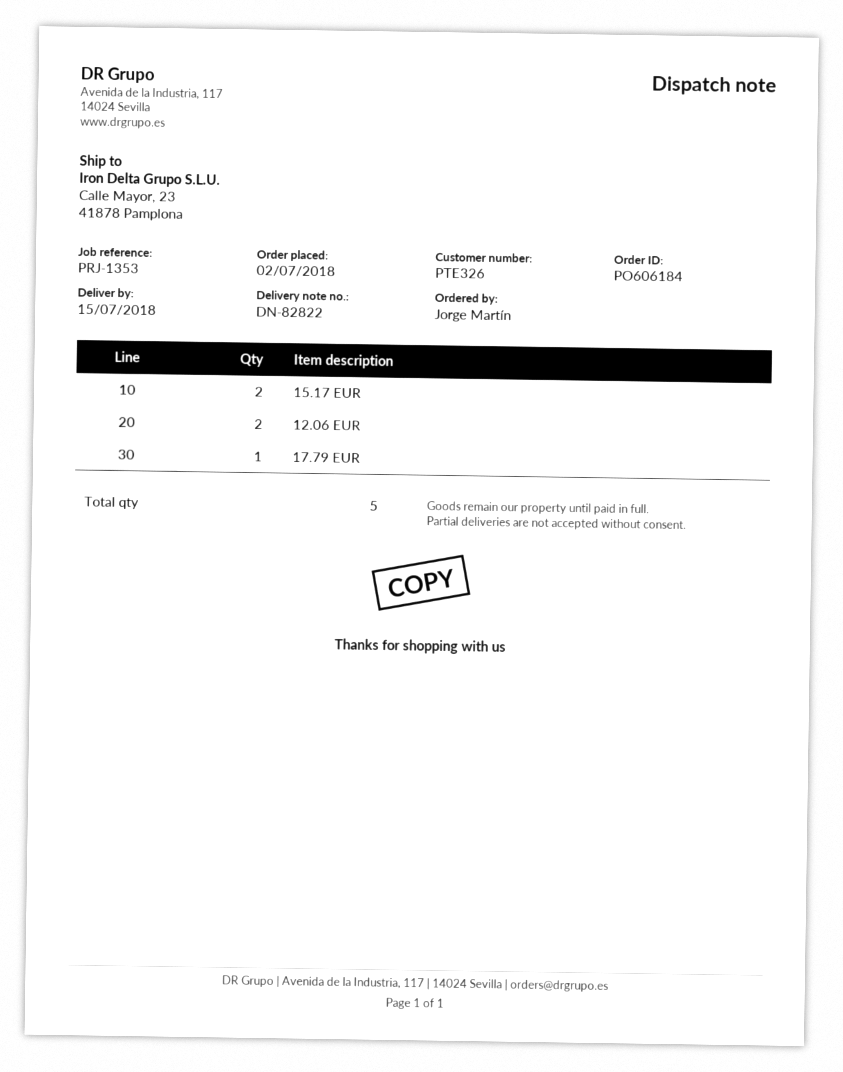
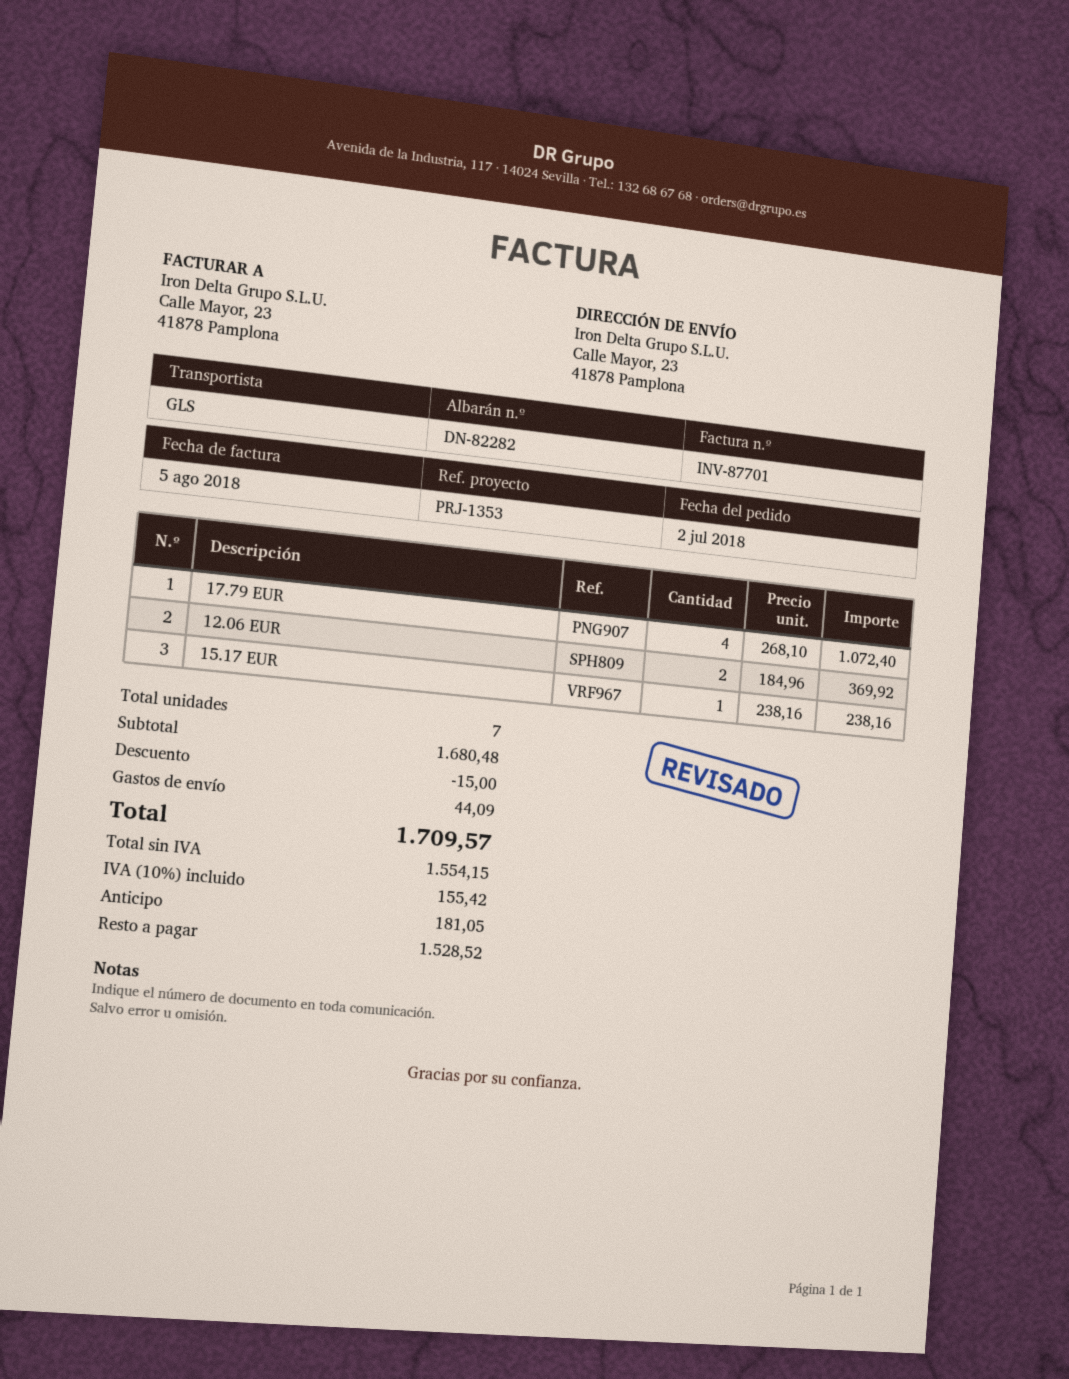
delivery note number: DN-82822 -> DN-82282
15.17 EUR: 2 -> 1
17.79 EUR: 1 -> 4
total quantity: 5 -> 7

